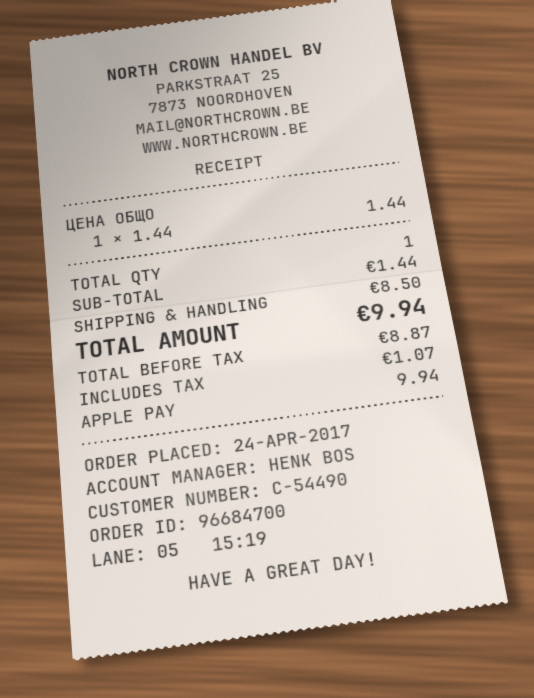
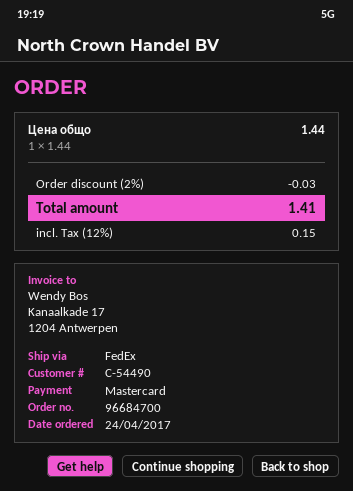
payment method: Apple Pay -> Mastercard
discount: none -> 2% = 0.03
shipping: 8.50 -> none
tax: 1.07 -> 0.15
total: 9.94 -> 1.41

